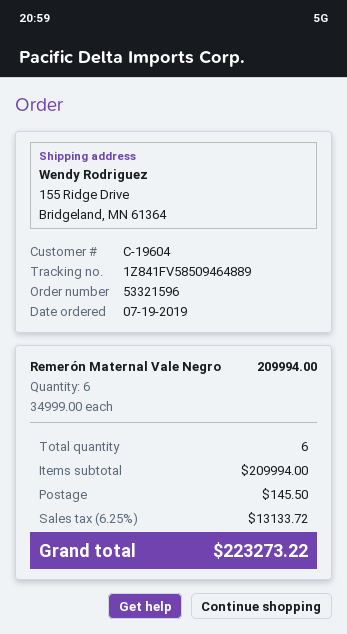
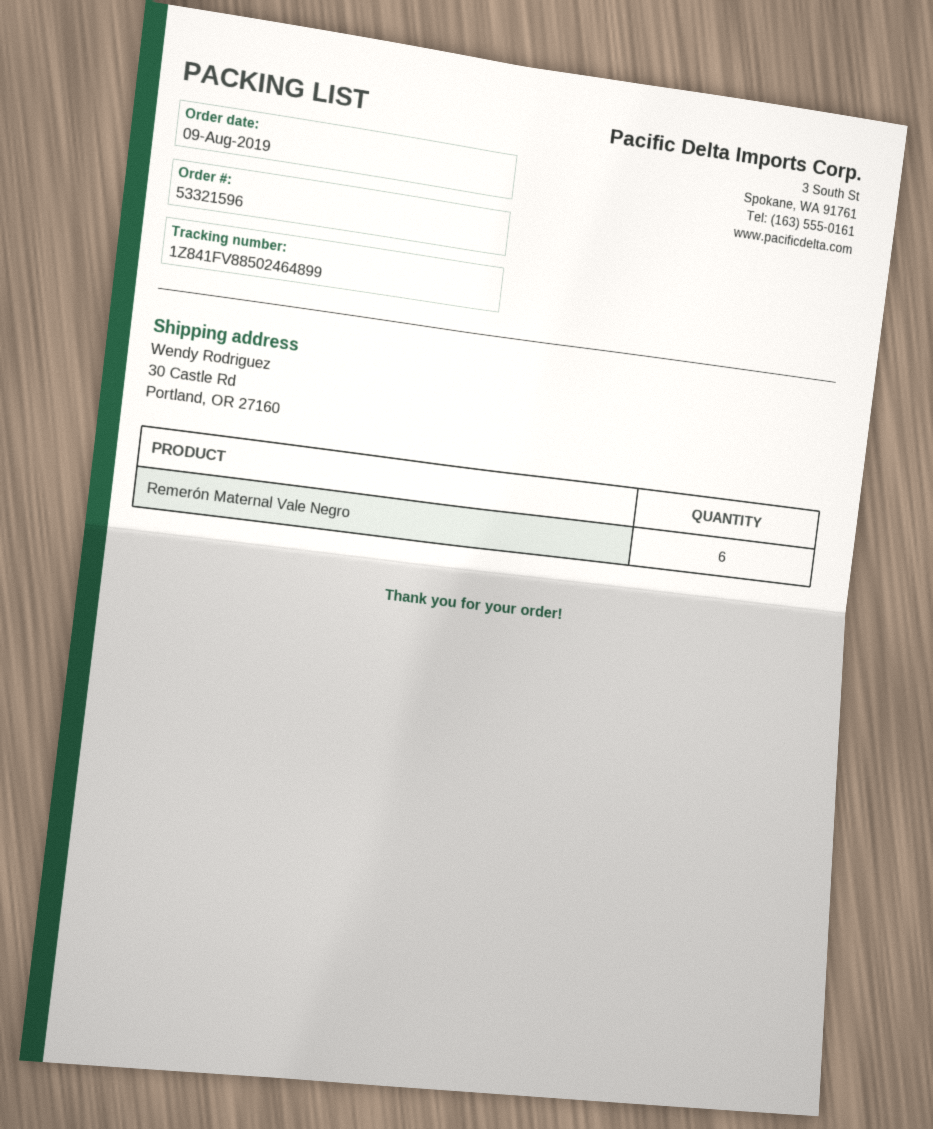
order date: 2019-07-19 -> 2019-08-09
tracking number: 1Z841FV58509464889 -> 1Z841FV88502464899
ship to: 155 Ridge Drive, Bridgeland, MN 61364 -> 30 Castle Rd, Portland, OR 27160

